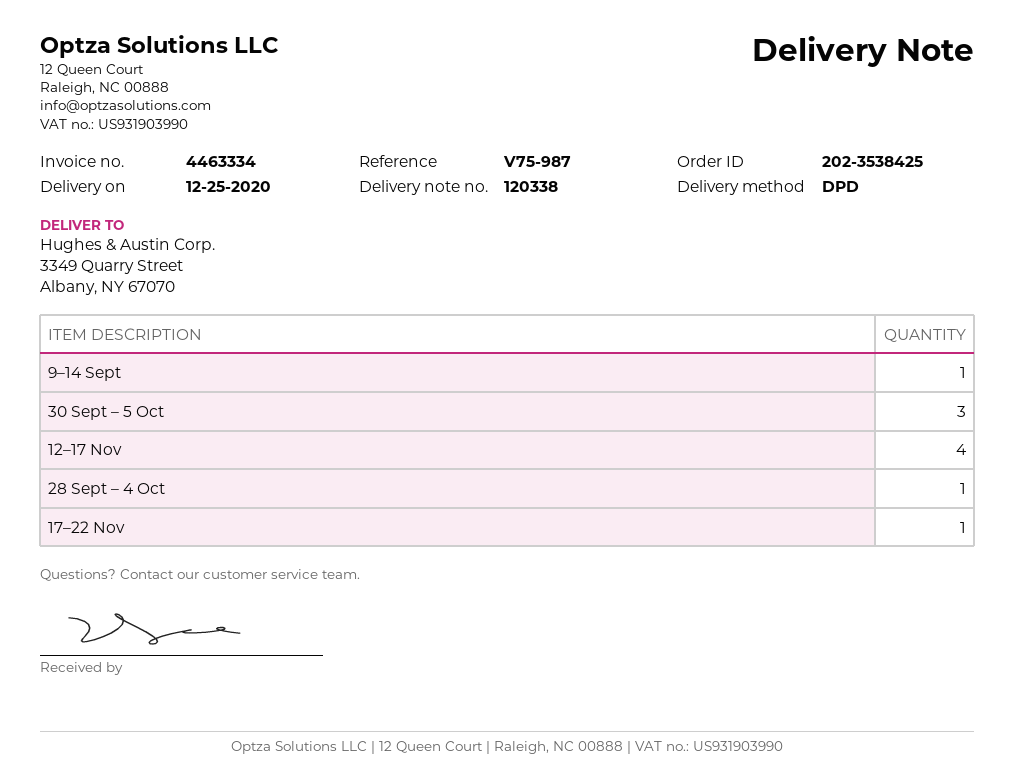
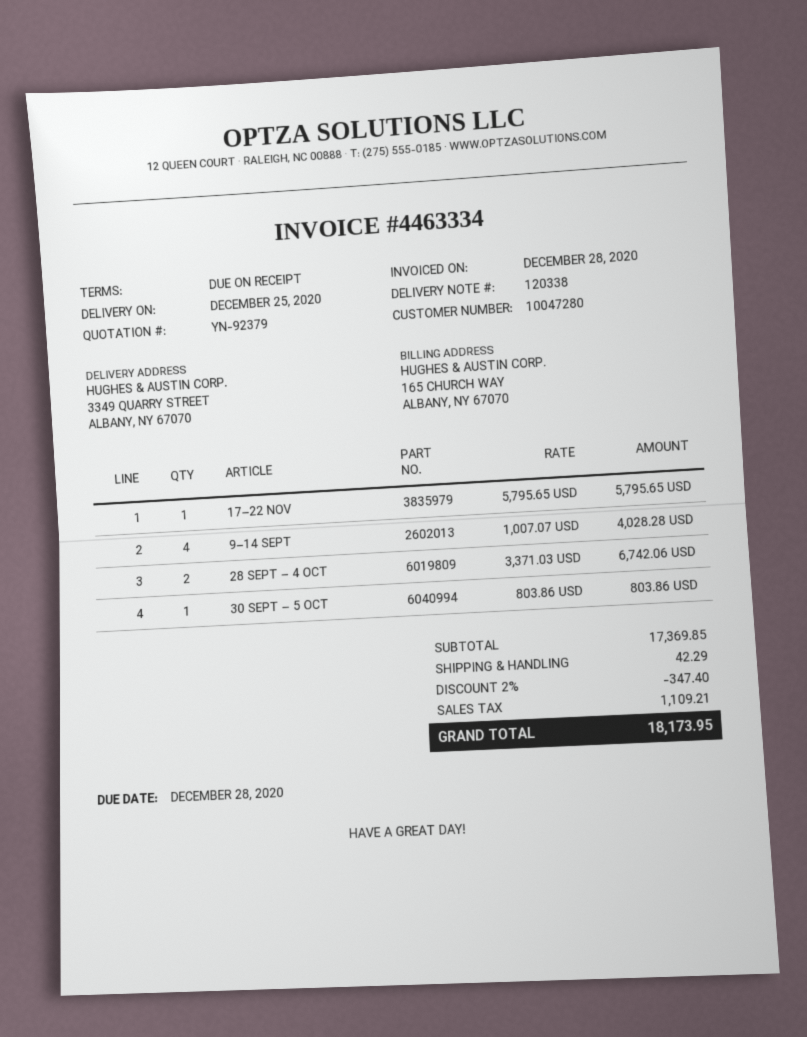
9–14 Sept: 1 -> 4
30 Sept – 5 Oct: 3 -> 1
12–17 Nov: 4 -> none
28 Sept – 4 Oct: 1 -> 2

